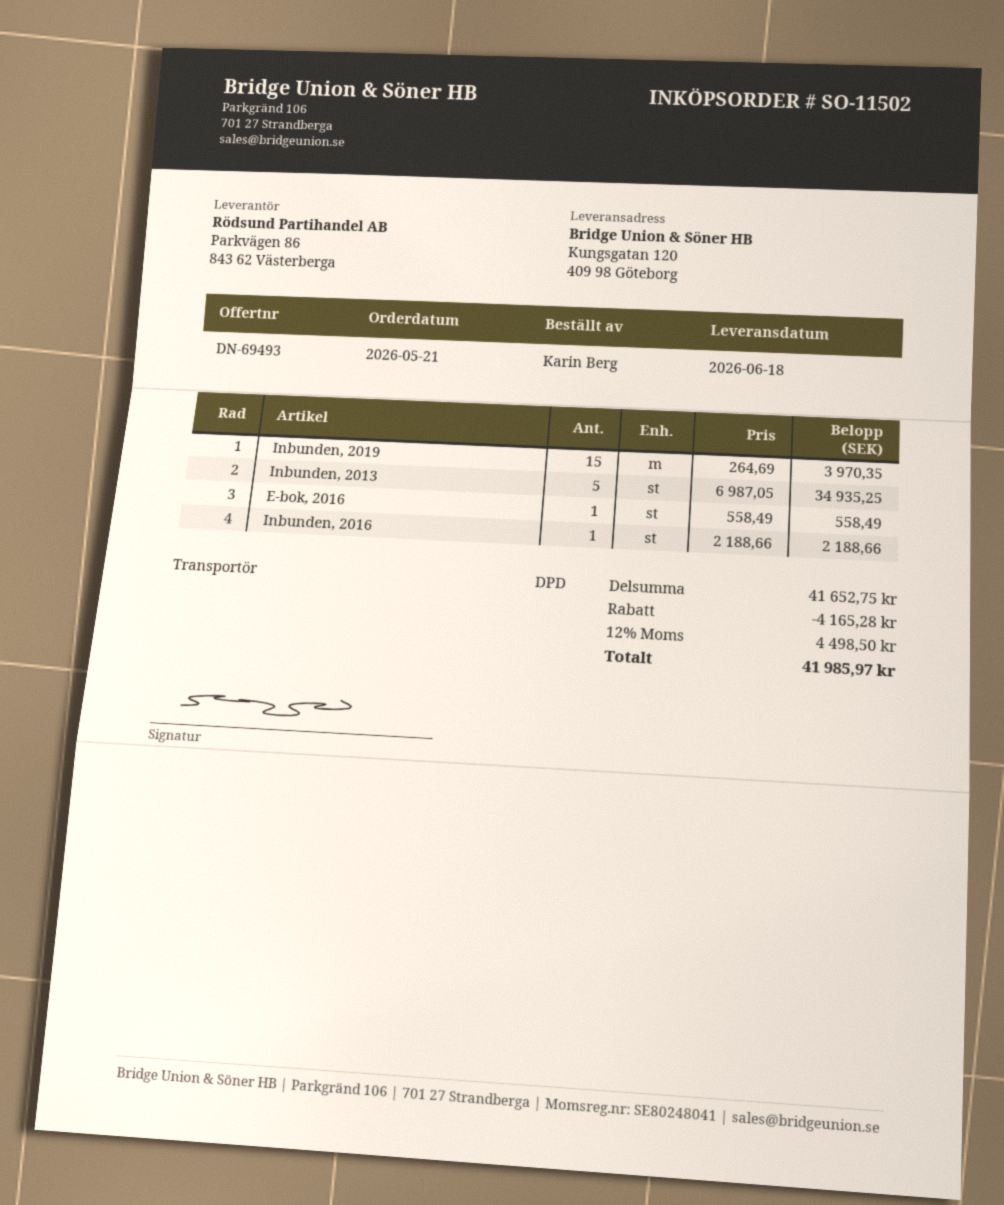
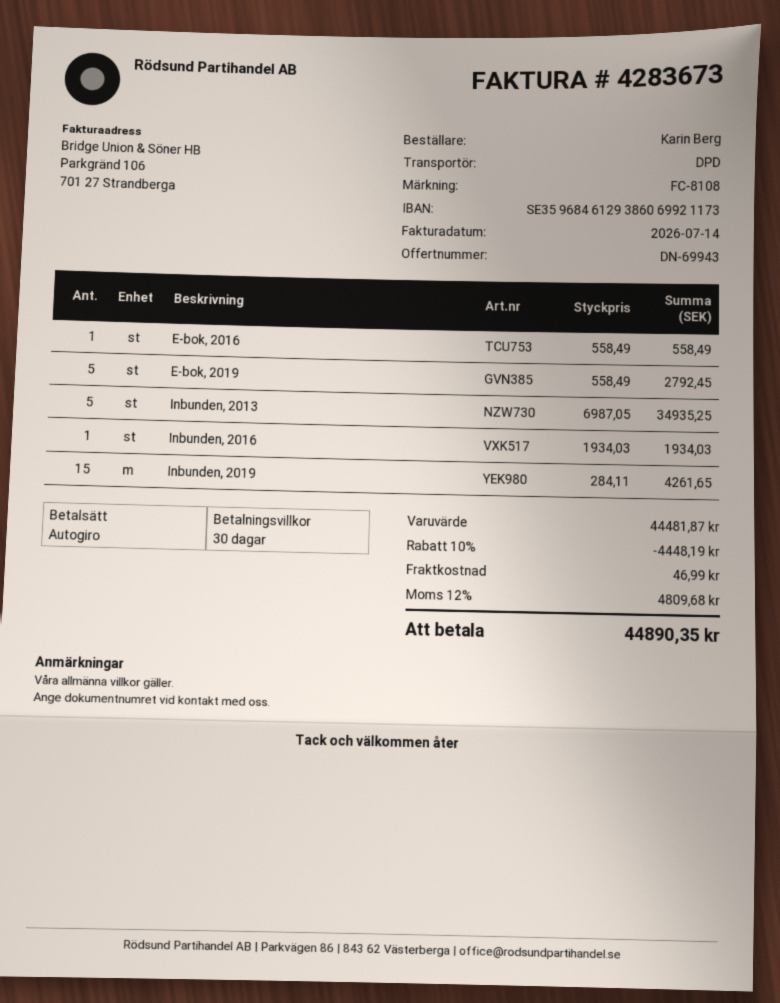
quote number: DN-69493 -> DN-69943
Inbunden, 2019: 15 x 264.69 = 3970.35 -> 15 x 284.11 = 4261.65
Inbunden, 2016: 1 x 2188.66 = 2188.66 -> 1 x 1934.03 = 1934.03
E-bok, 2019: none -> 5 x 558.49 = 2792.45
subtotal: 41652.75 -> 44481.87
discount: 4165.28 -> 4448.19
shipping: none -> 46.99
tax: 12% = 4498.50 -> 12% = 4809.68
total: 41985.97 -> 44890.35

